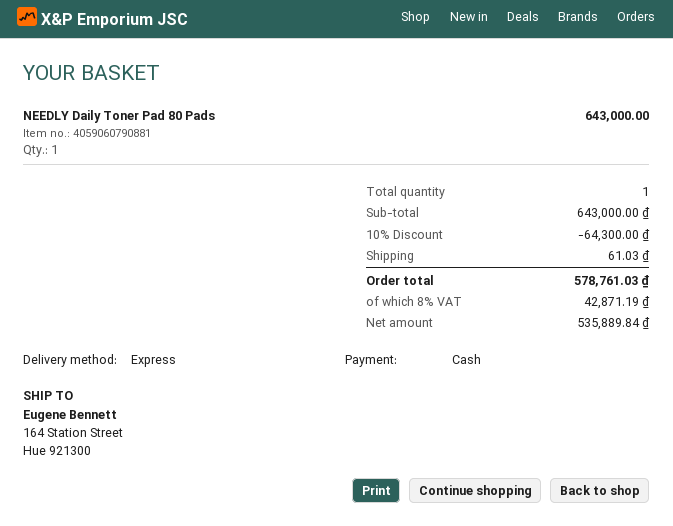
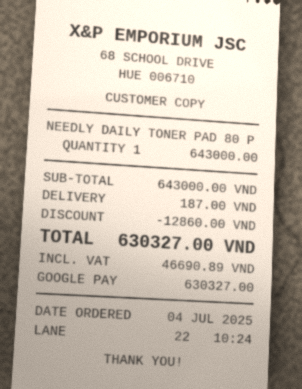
payment method: cash -> Google Pay
discount: 64300.00 -> 12860.00
shipping: 61.03 -> 187.00
tax: 42871.19 -> 46690.89
total: 578761.03 -> 630327.00

